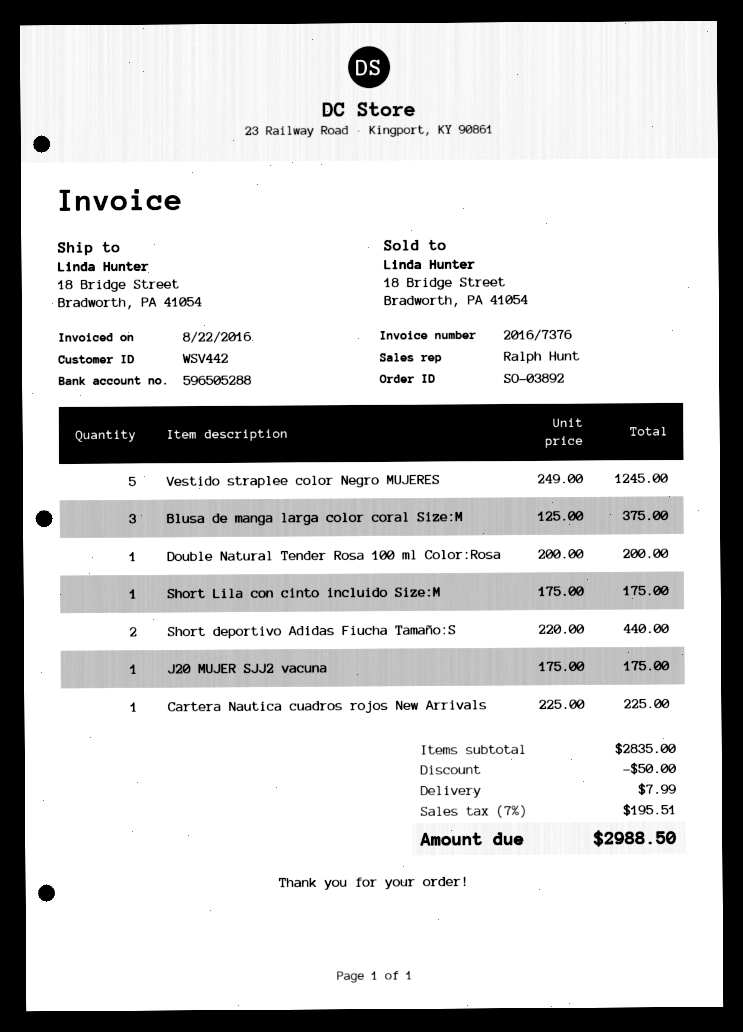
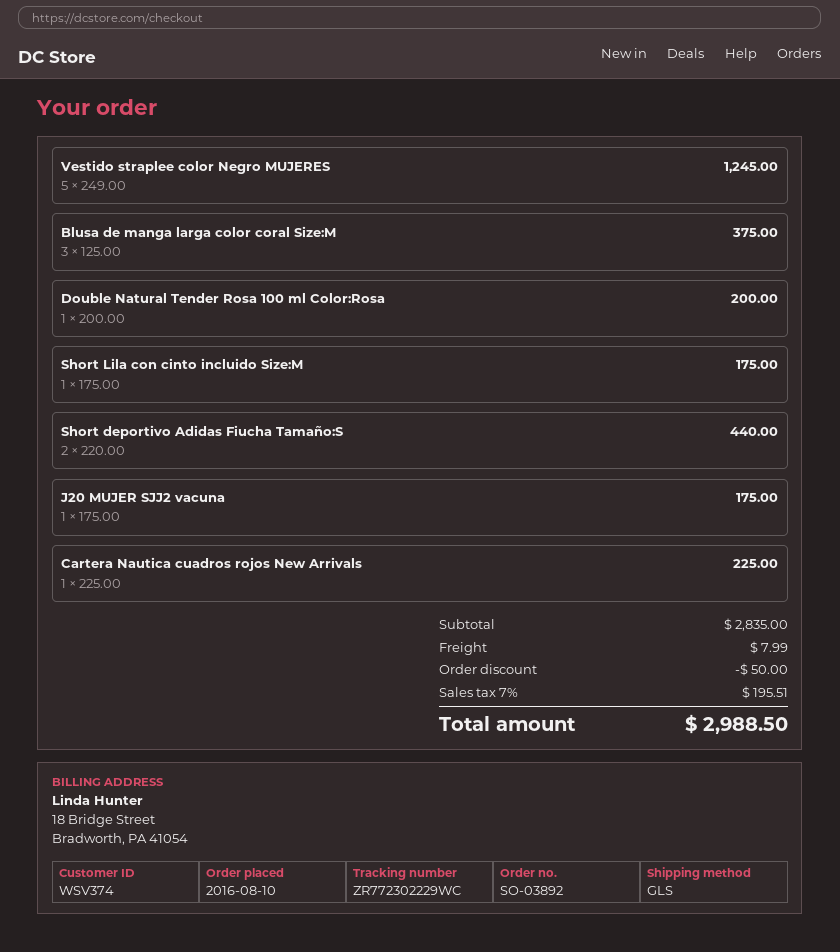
customer number: WSV442 -> WSV374

